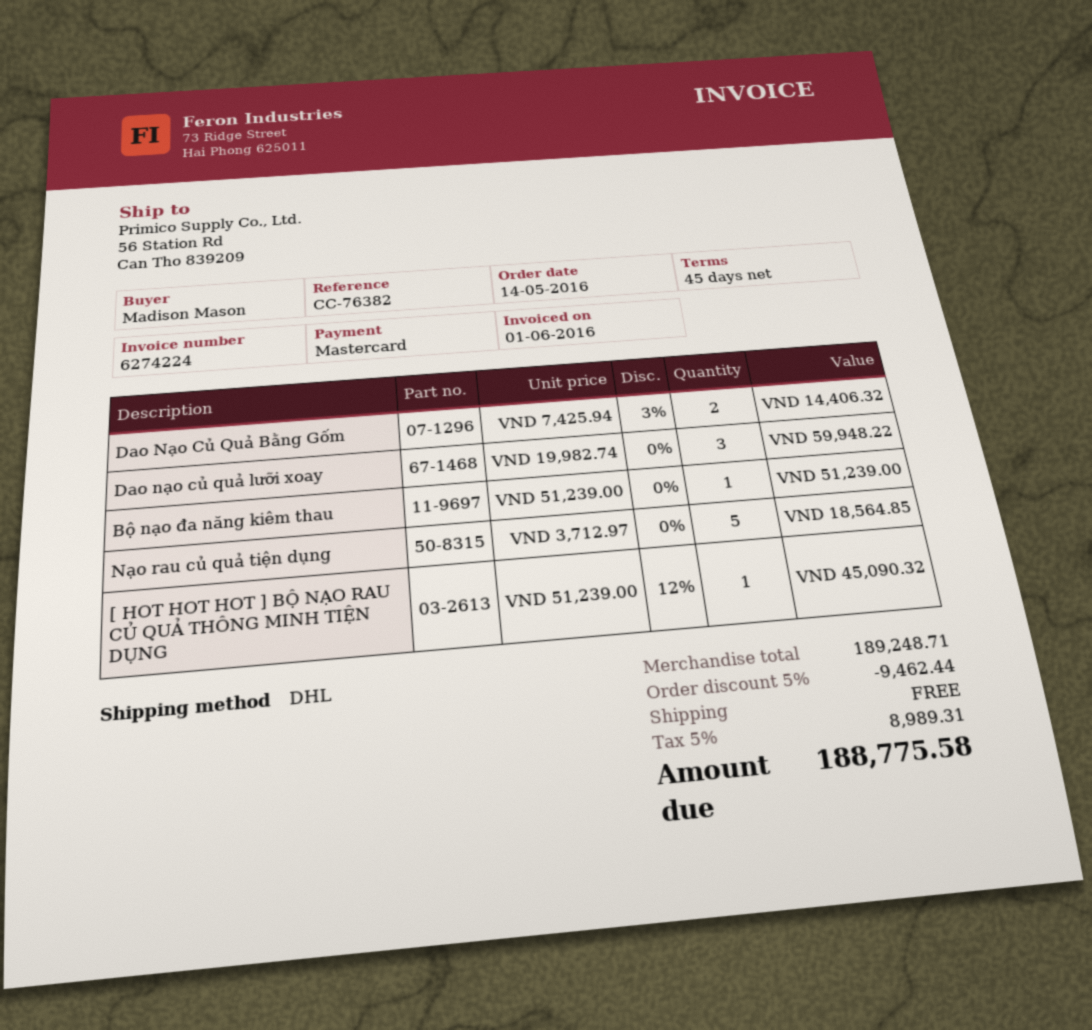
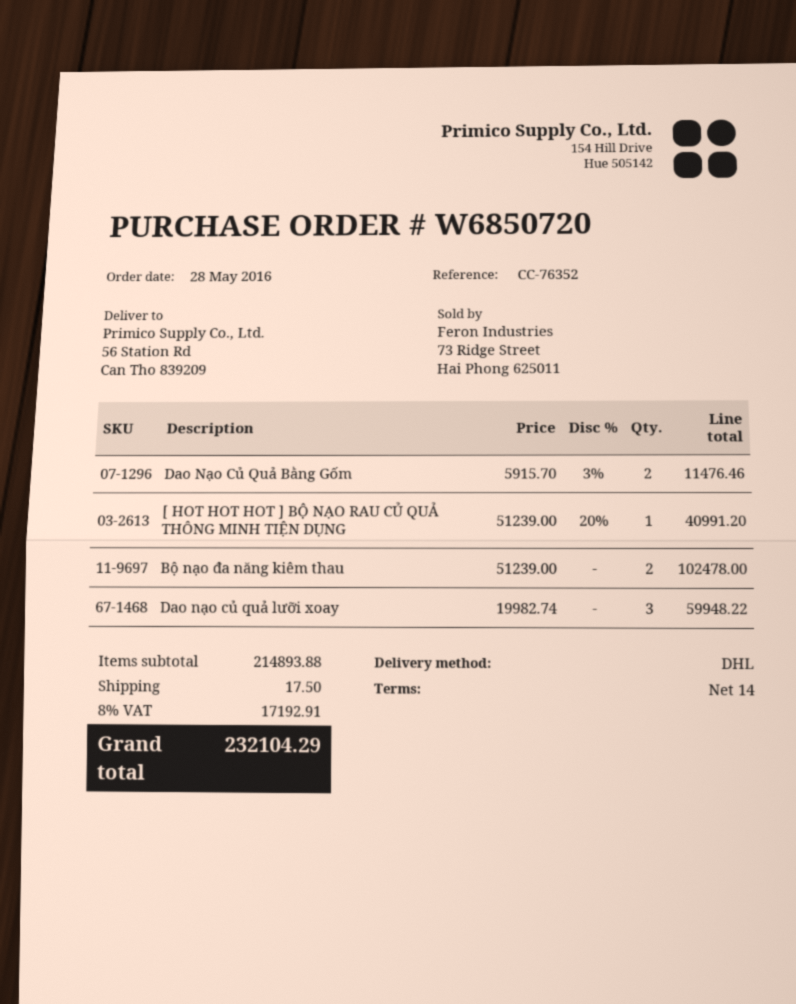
order date: 2016-05-14 -> 2016-05-28
payment terms: 45 days -> 14 days
reference: CC-76382 -> CC-76352
Dao Nạo Củ Quả Bằng Gốm: 2 x 7425.94 - 3% = 14406.32 -> 2 x 5915.70 - 3% = 11476.46
Bộ nạo đa năng kiêm thau: 1 x 51239.00 = 51239.00 -> 2 x 51239.00 = 102478.00
Nạo rau củ quả tiện dụng: 5 x 3712.97 = 18564.85 -> none
[ HOT HOT HOT ] BỘ NẠO RAU CỦ QUẢ THÔNG MINH TIỆN DỤNG: 1 x 51239.00 - 12% = 45090.32 -> 1 x 51239.00 - 20% = 40991.20
subtotal: 189248.71 -> 214893.88
discount: 5% = 9462.44 -> none
shipping: 0.00 -> 17.50
tax: 5% = 8989.31 -> 8% = 17192.91
total: 188775.58 -> 232104.29

